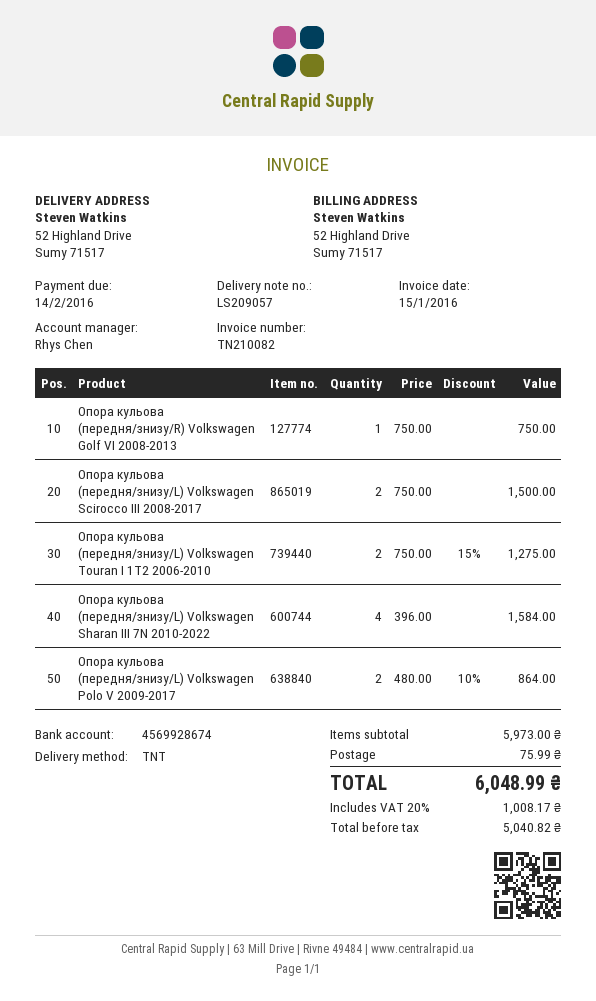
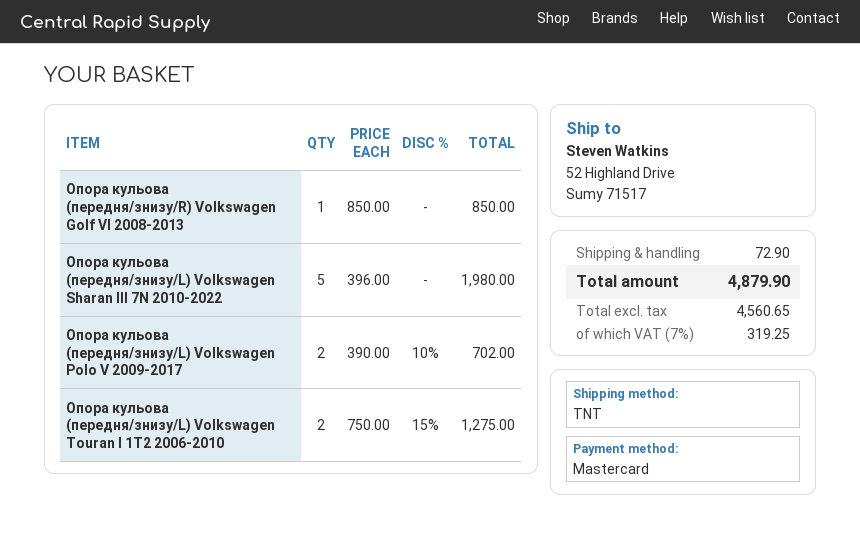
Опора кульова (передня/знизу/R) Volkswagen Golf VI 2008-2013: 1 x 750.00 = 750.00 -> 1 x 850.00 = 850.00
Опора кульова (передня/знизу/L) Volkswagen Scirocco III 2008-2017: 2 x 750.00 = 1500.00 -> none
Опора кульова (передня/знизу/L) Volkswagen Sharan III 7N 2010-2022: 4 x 396.00 = 1584.00 -> 5 x 396.00 = 1980.00
Опора кульова (передня/знизу/L) Volkswagen Polo V 2009-2017: 2 x 480.00 - 10% = 864.00 -> 2 x 390.00 - 10% = 702.00
shipping: 75.99 -> 72.90
net: 5040.82 -> 4560.65
tax: 20% = 1008.17 -> 7% = 319.25
total: 6048.99 -> 4879.90

